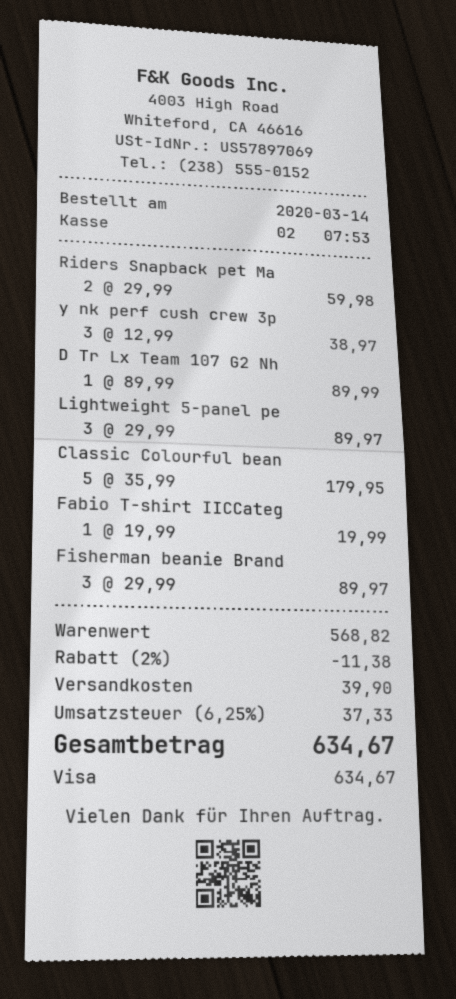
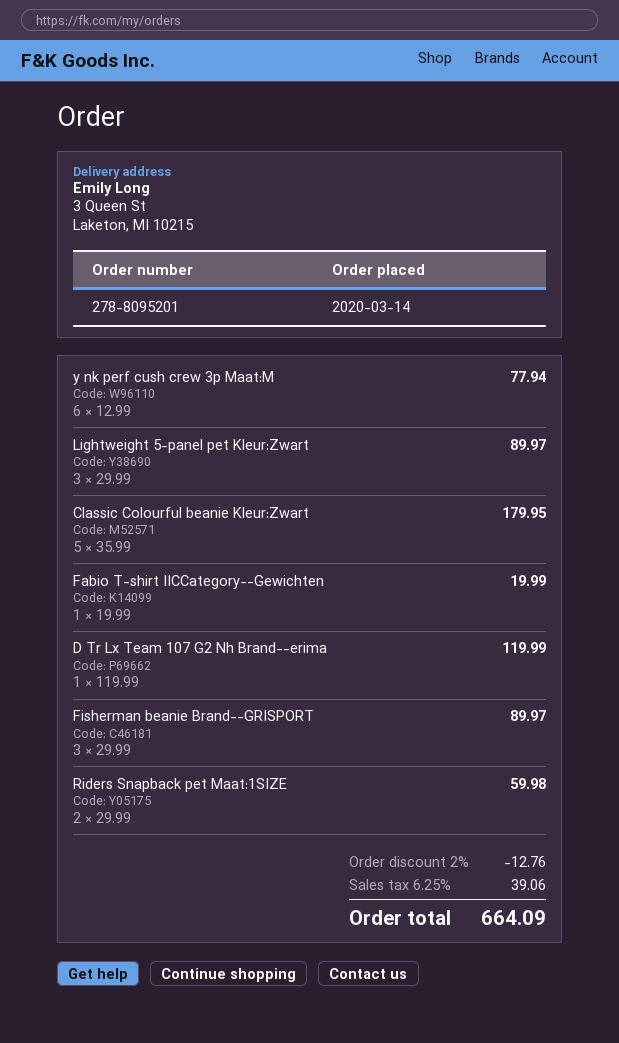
y nk perf cush crew 3p: 3 x 12.99 = 38.97 -> 6 x 12.99 = 77.94
D Tr Lx Team 107 G2 Nh: 1 x 89.99 = 89.99 -> 1 x 119.99 = 119.99
discount: 2% = 11.38 -> 2% = 12.76
shipping: 39.90 -> none
tax: 6.25% = 37.33 -> 6.25% = 39.06
total: 634.67 -> 664.09

